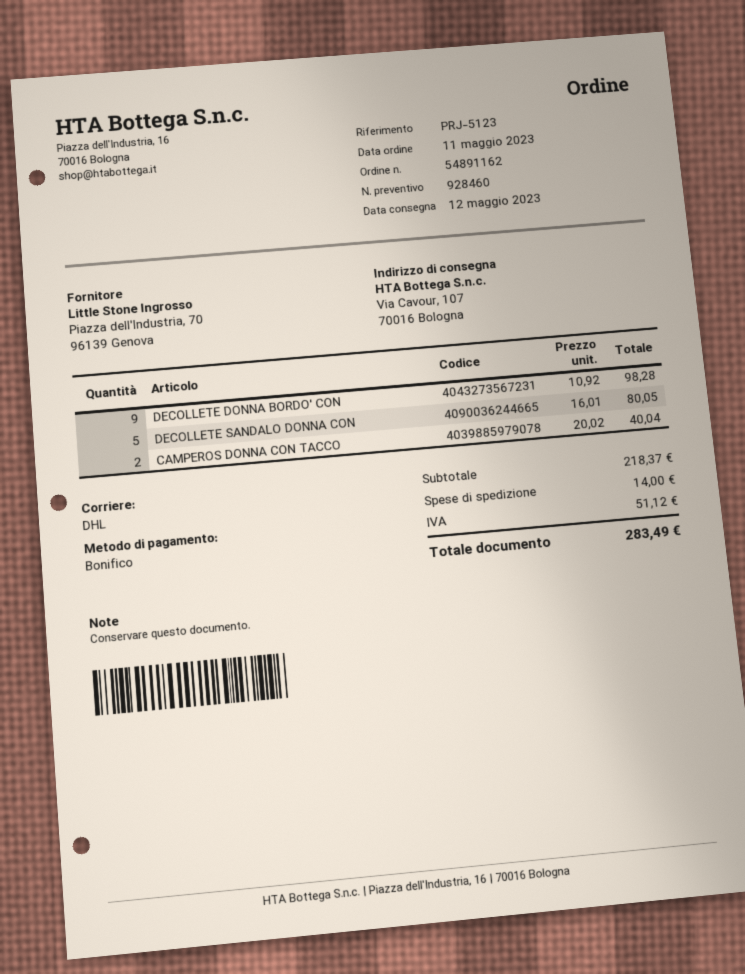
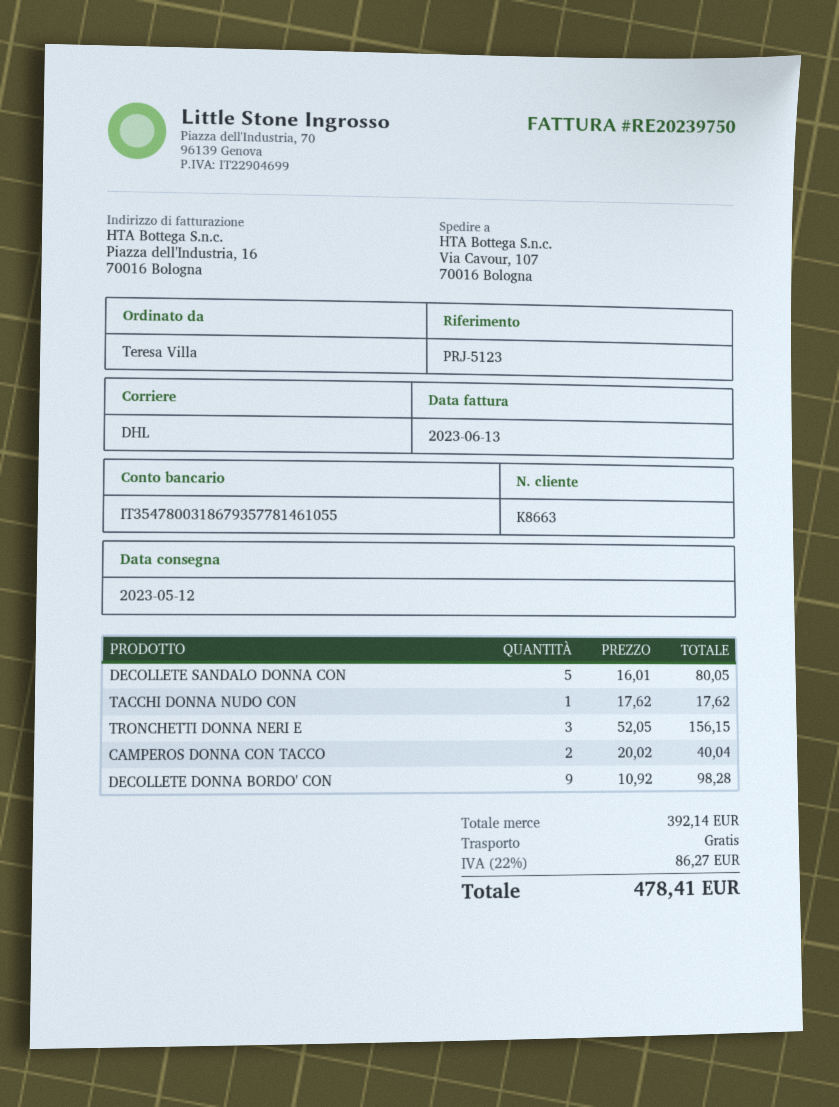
TACCHI DONNA NUDO CON: none -> 1 x 17.62 = 17.62
TRONCHETTI DONNA NERI E: none -> 3 x 52.05 = 156.15
subtotal: 218.37 -> 392.14
shipping: 14.00 -> 0.00
tax: 51.12 -> 86.27
total: 283.49 -> 478.41

